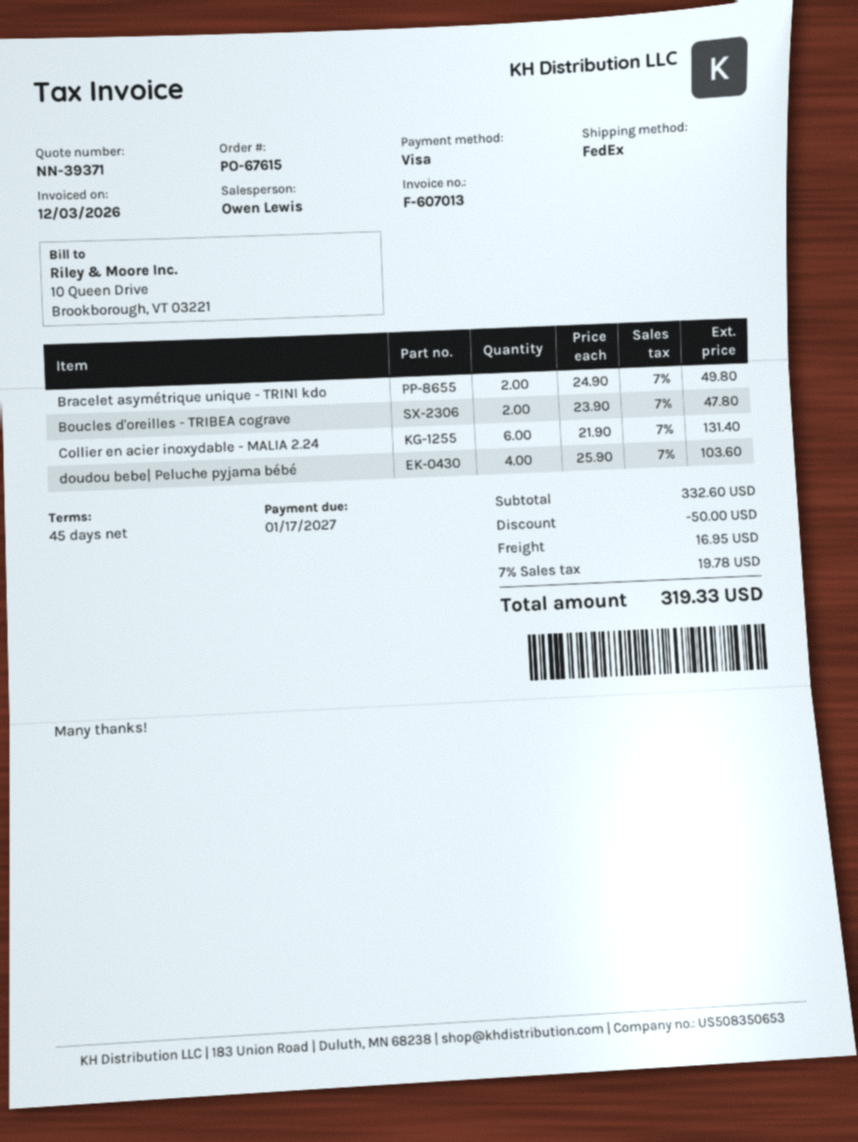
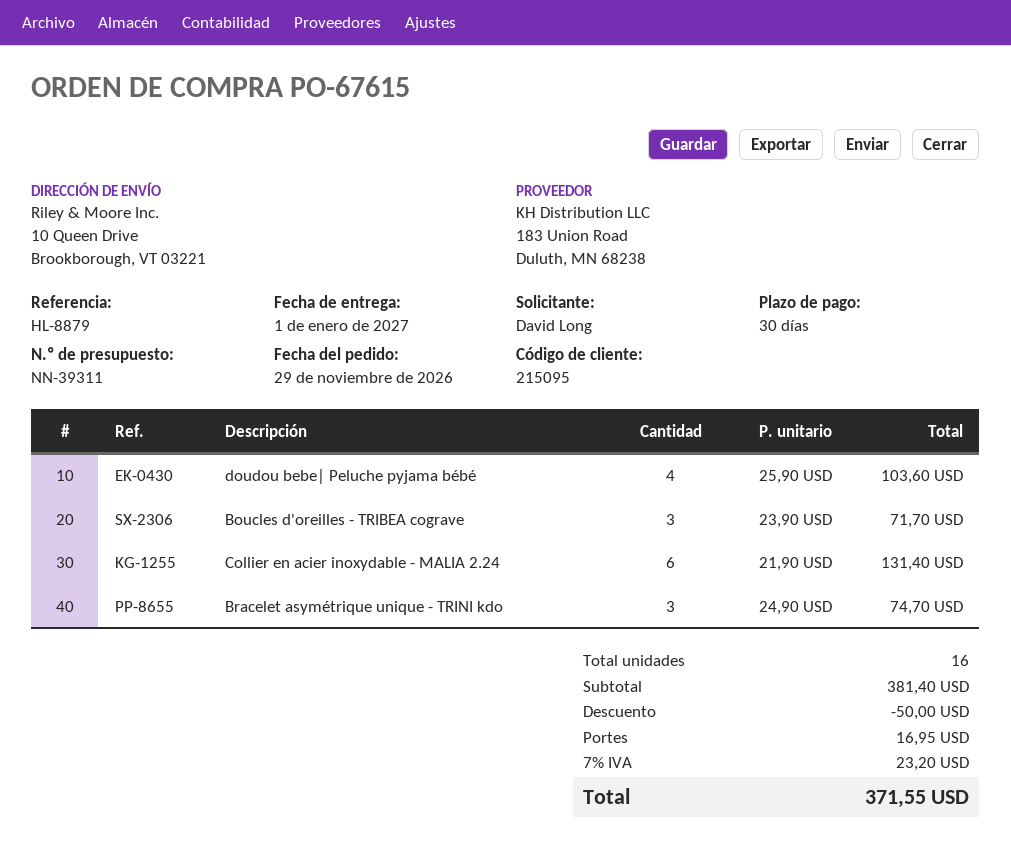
quote number: NN-39371 -> NN-39311
payment terms: 45 days -> 30 days
Bracelet asymétrique unique - TRINI kdo: 2 x 24.90 = 49.80 -> 3 x 24.90 = 74.70
Boucles d'oreilles - TRIBEA cograve: 2 x 23.90 = 47.80 -> 3 x 23.90 = 71.70
subtotal: 332.60 -> 381.40
tax: 7% = 19.78 -> 7% = 23.20
total: 319.33 -> 371.55

